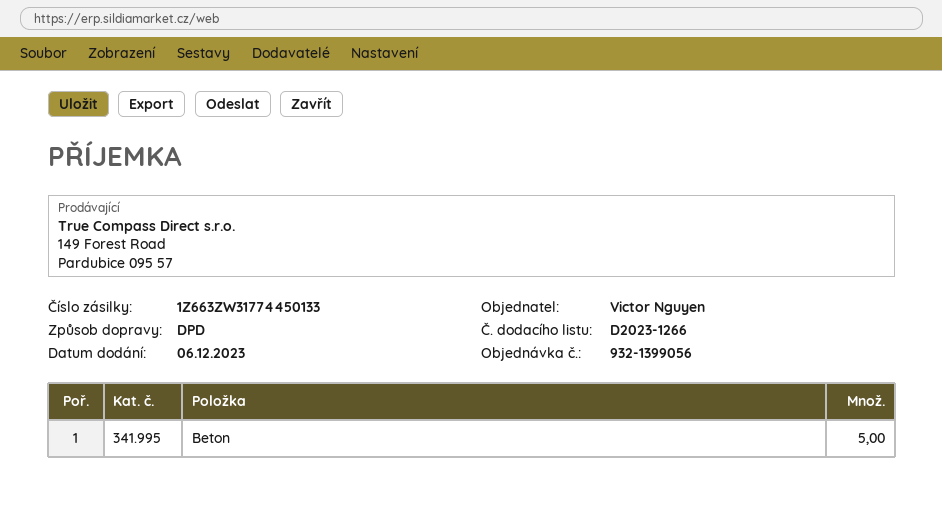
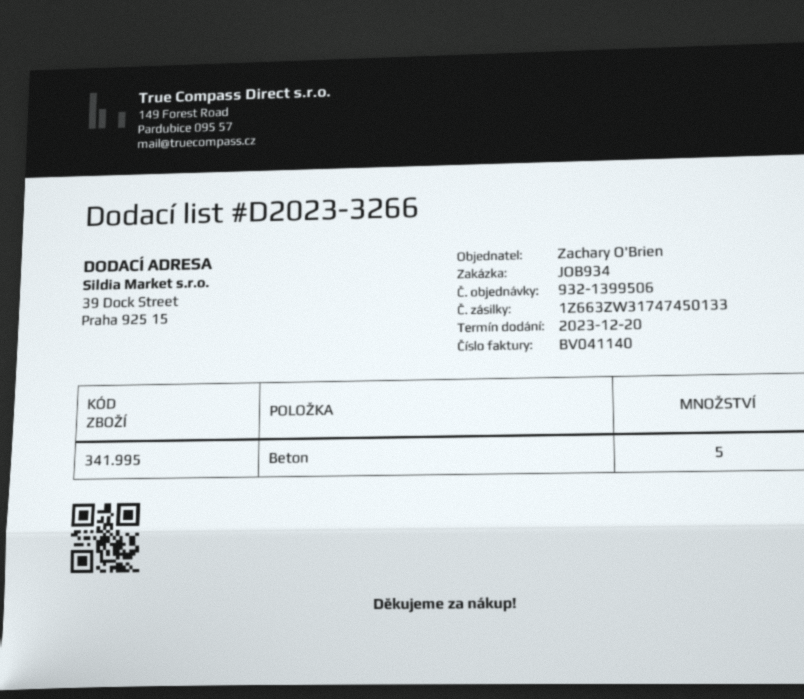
order number: 932-1399056 -> 932-1399506
delivery note number: D2023-1266 -> D2023-3266
delivery date: 2023-12-06 -> 2023-12-20
ordered by: Victor Nguyen -> Zachary O'Brien
tracking number: 1Z663ZW31774450133 -> 1Z663ZW31747450133

